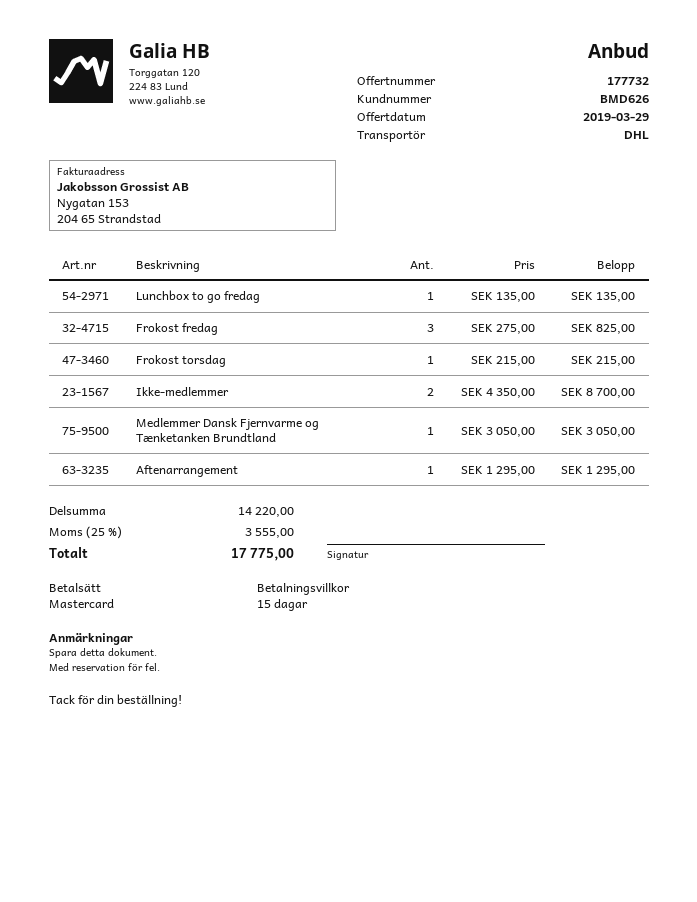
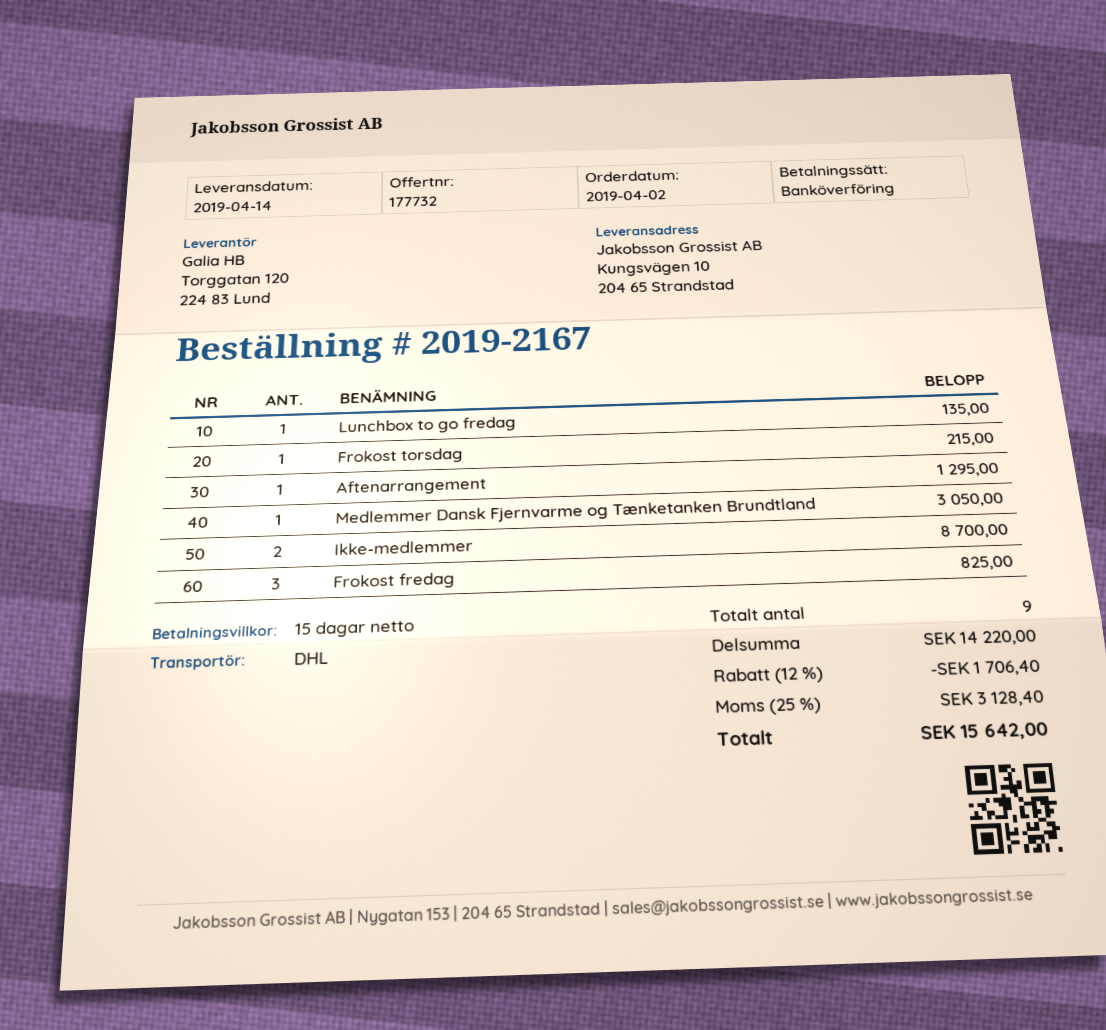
payment method: Mastercard -> bank transfer
discount: none -> 12% = 1706.40
tax: 25% = 3555.00 -> 25% = 3128.40
total: 17775.00 -> 15642.00

